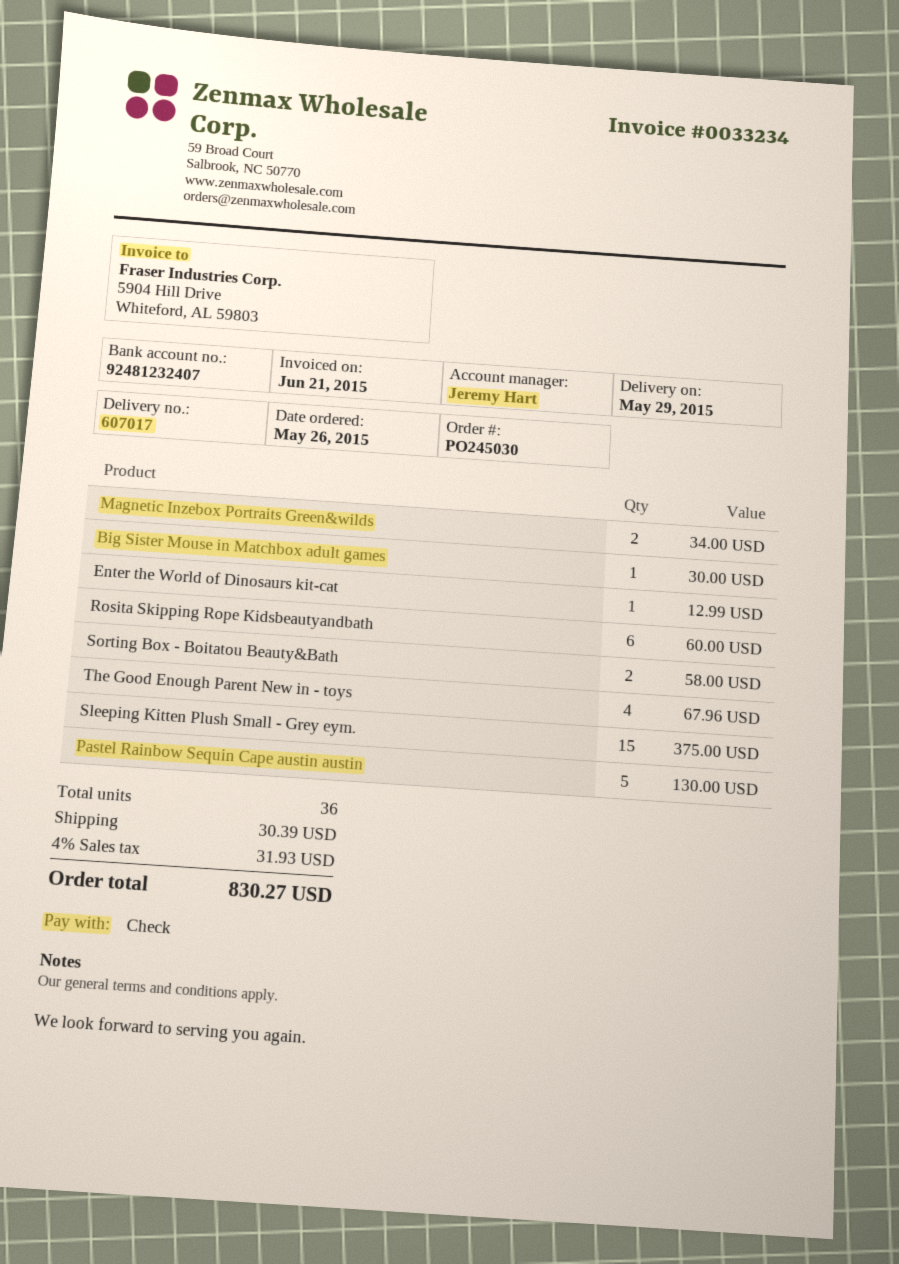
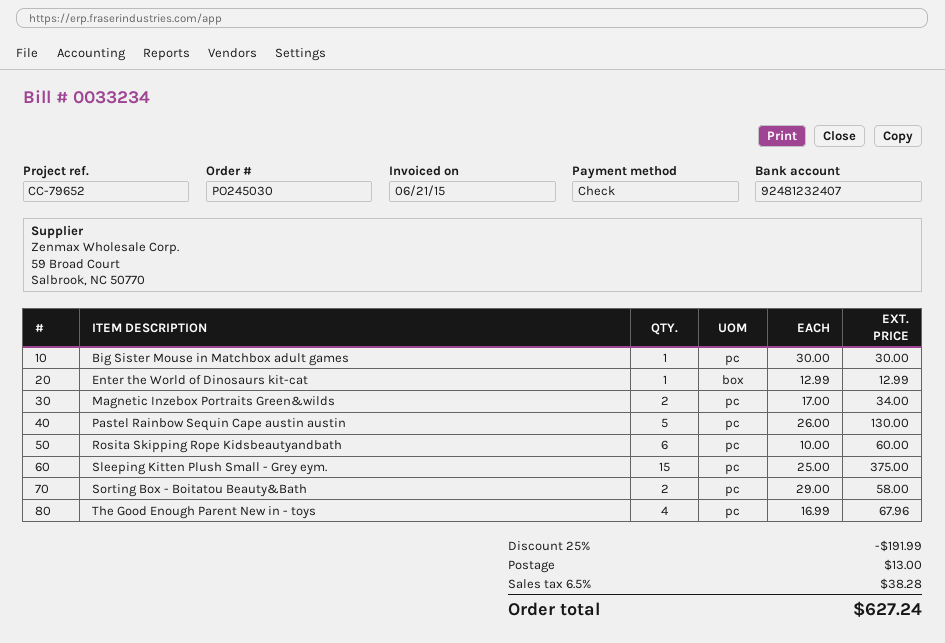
discount: none -> 25% = 191.99
shipping: 30.39 -> 13.00
tax: 4% = 31.93 -> 6.5% = 38.28
total: 830.27 -> 627.24

